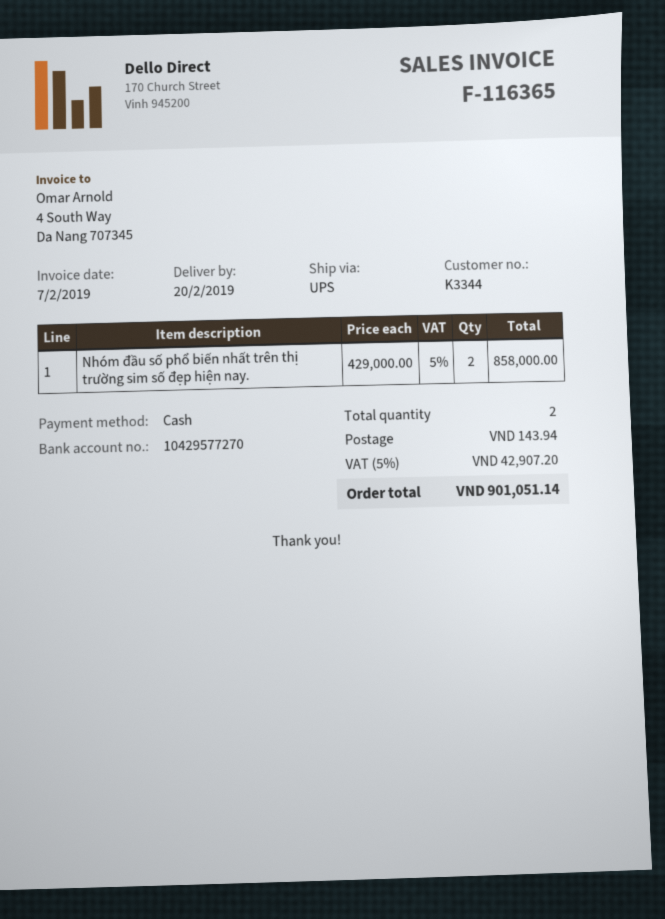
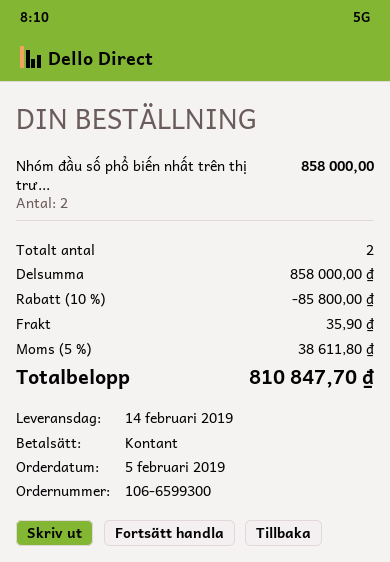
delivery date: 2019-02-20 -> 2019-02-14
discount: none -> 10% = 85800.00
shipping: 143.94 -> 35.90
tax: 5% = 42907.20 -> 5% = 38611.80
total: 901051.14 -> 810847.70

